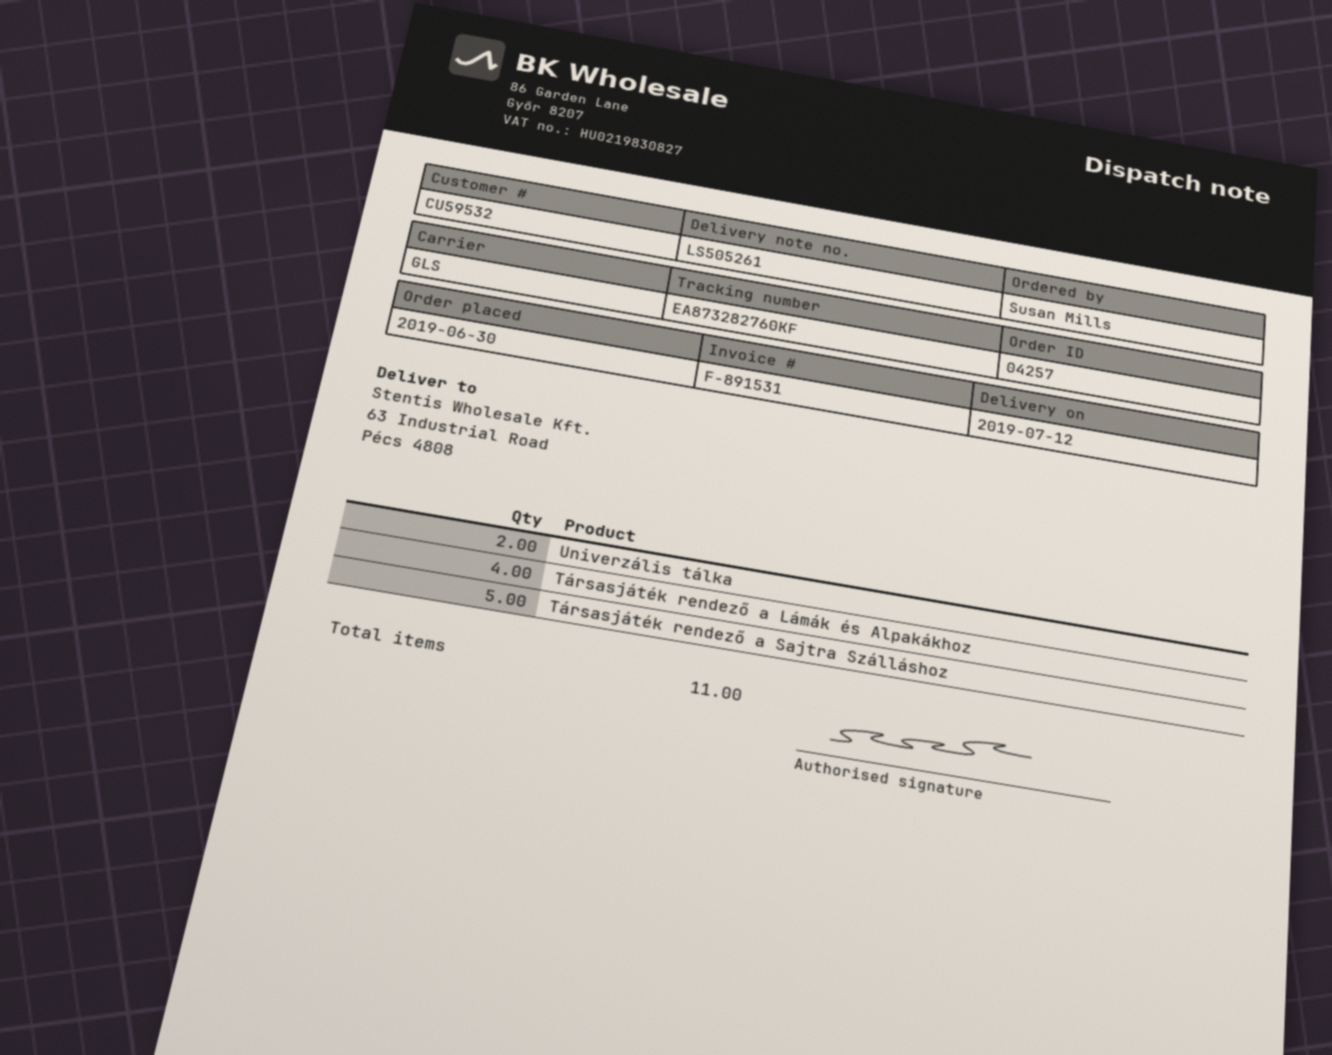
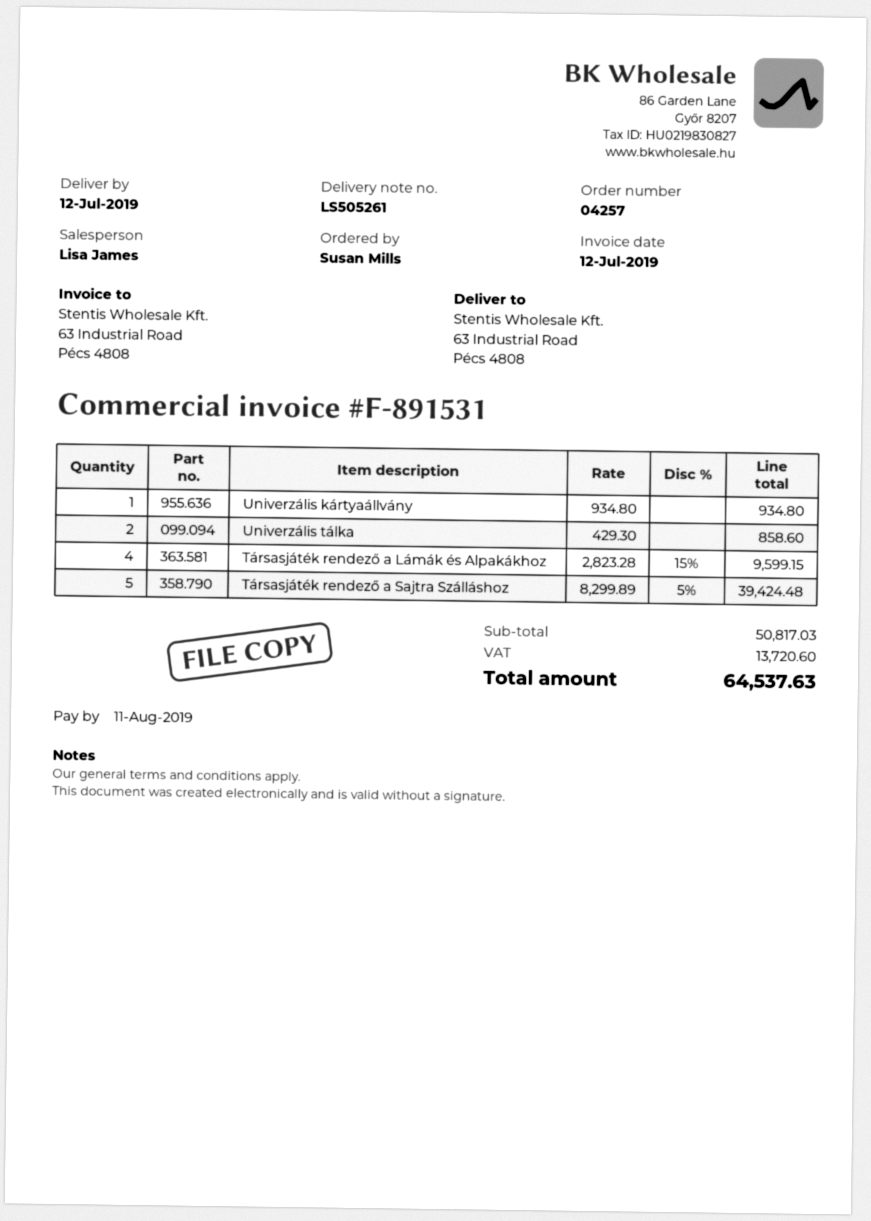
Univerzális kártyaállvány: none -> 1

